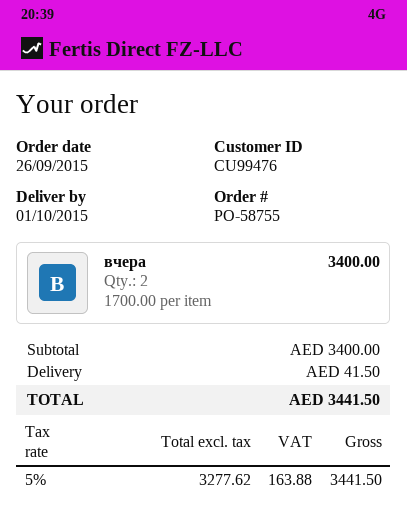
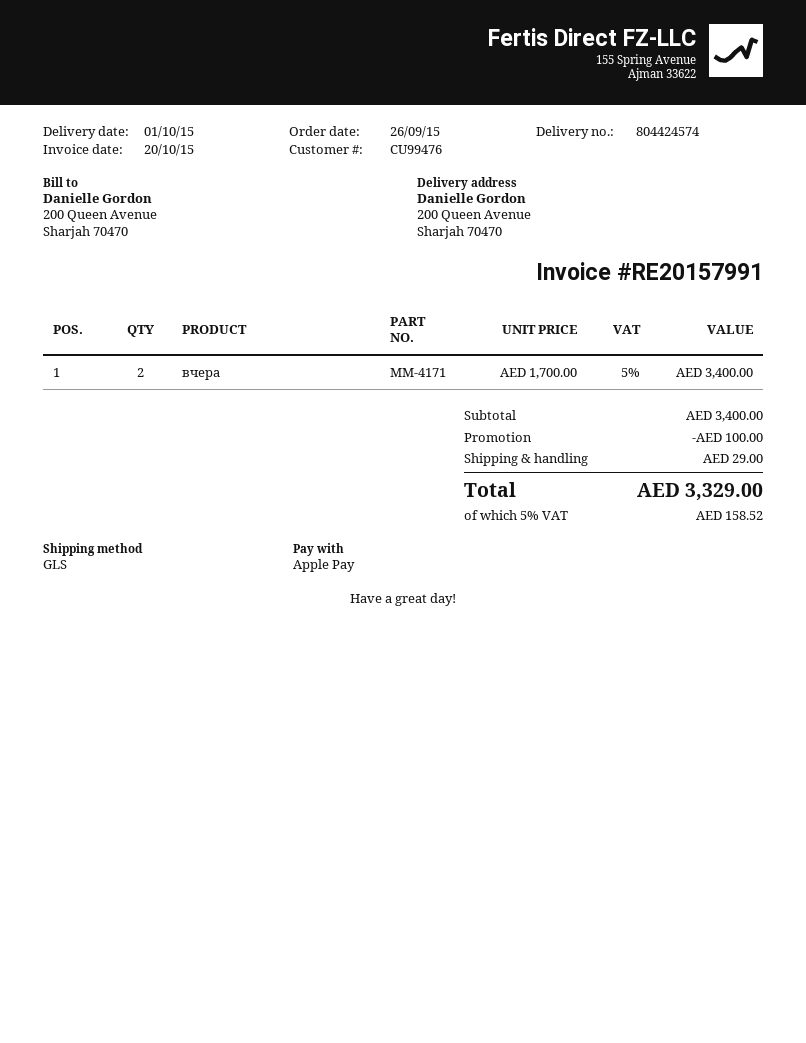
discount: none -> 100.00
shipping: 41.50 -> 29.00
tax: 5% = 163.88 -> 5% = 158.52
total: 3441.50 -> 3329.00

